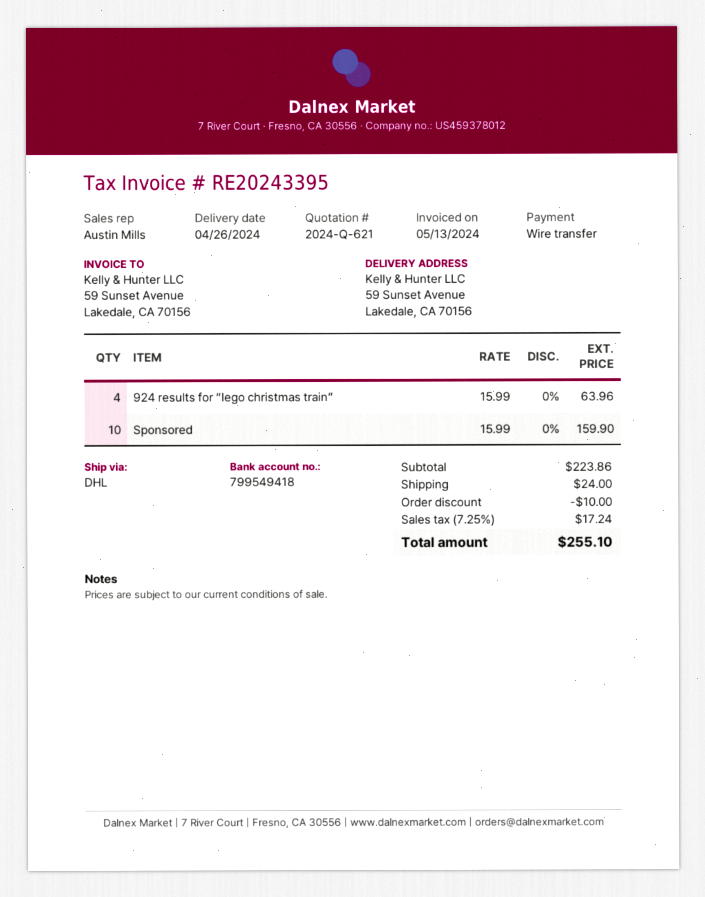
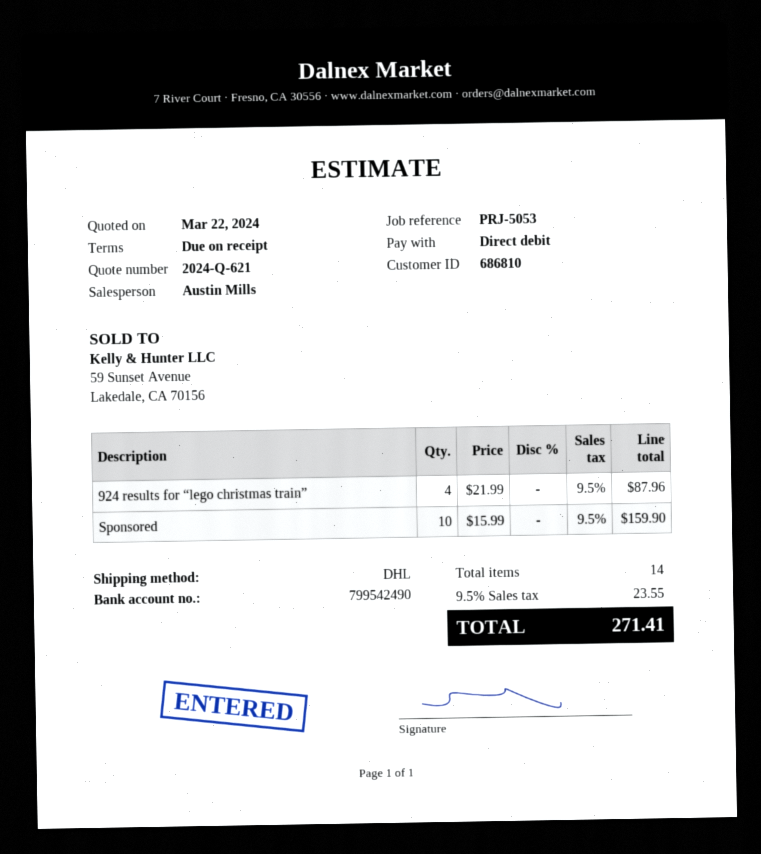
payment method: bank transfer -> direct debit
bank account: 799549418 -> 799542490
924 results for “lego christmas train”: 4 x 15.99 = 63.96 -> 4 x 21.99 = 87.96
discount: 10.00 -> none
shipping: 24.00 -> none
tax: 7.25% = 17.24 -> 9.5% = 23.55
total: 255.10 -> 271.41

